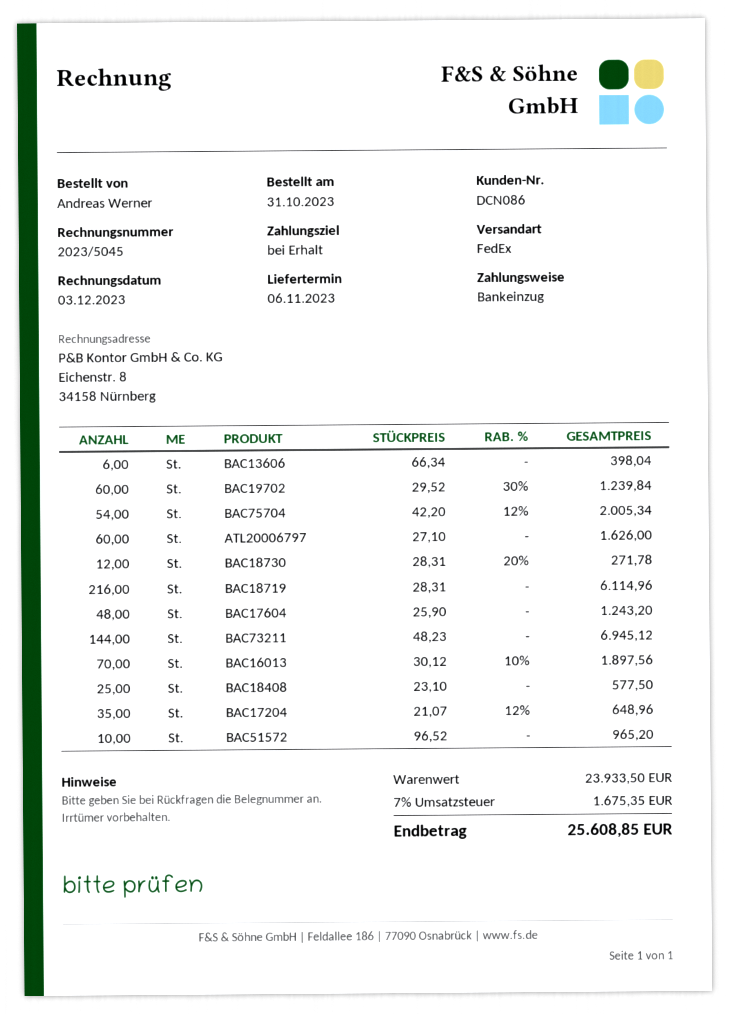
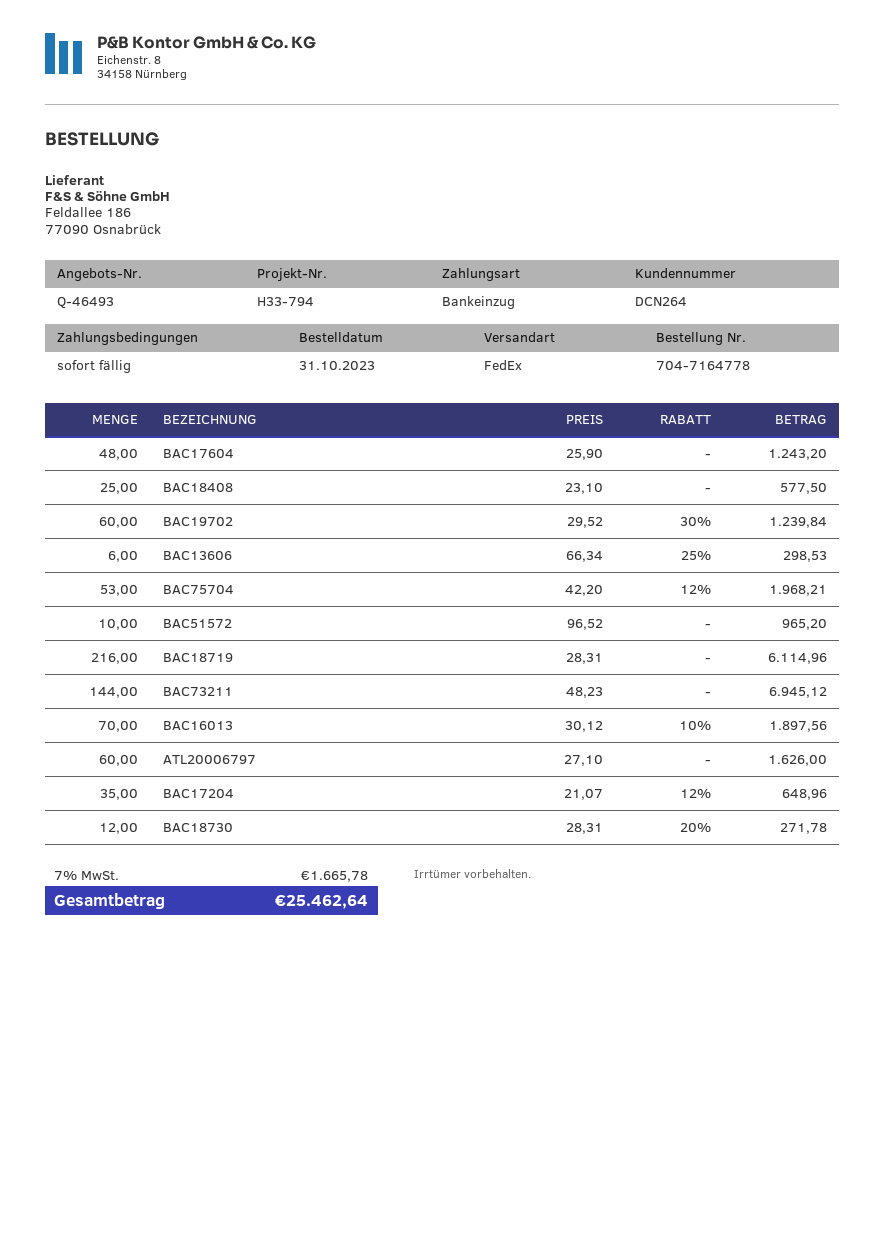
customer number: DCN086 -> DCN264
BAC13606: 6 x 66.34 = 398.04 -> 6 x 66.34 - 25% = 298.53
BAC75704: 54 x 42.20 - 12% = 2005.34 -> 53 x 42.20 - 12% = 1968.21
tax: 7% = 1675.35 -> 7% = 1665.78
total: 25608.85 -> 25462.64

